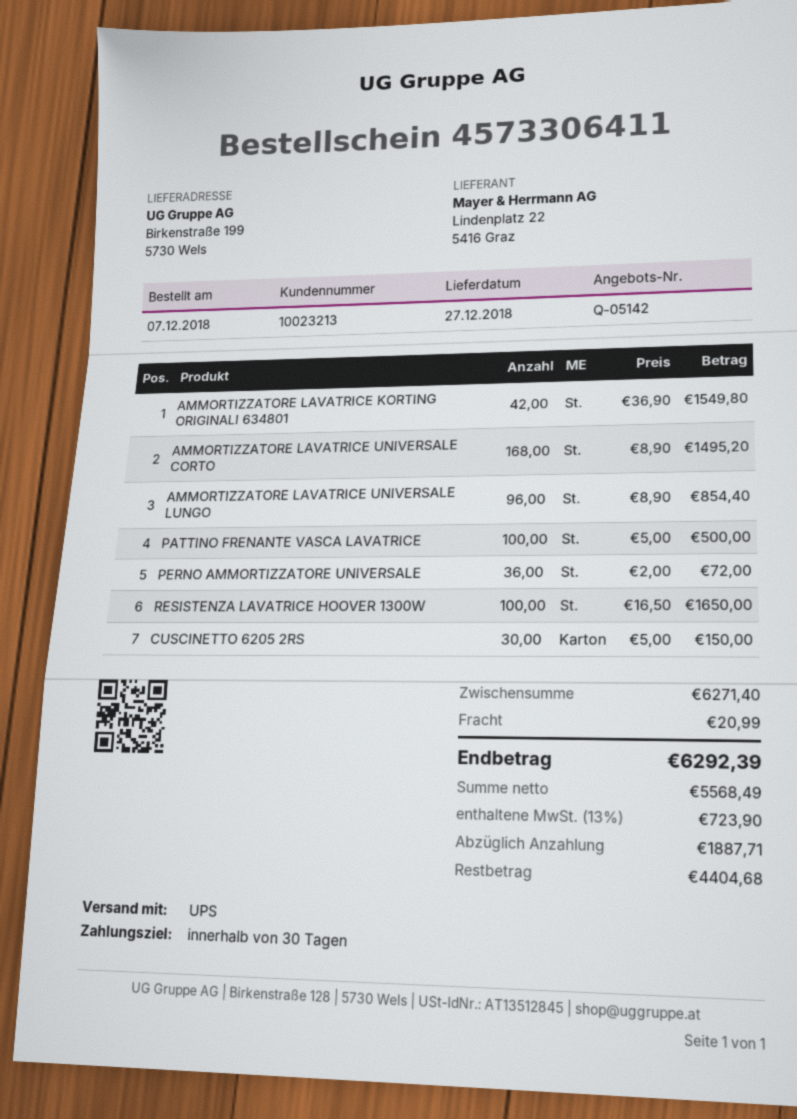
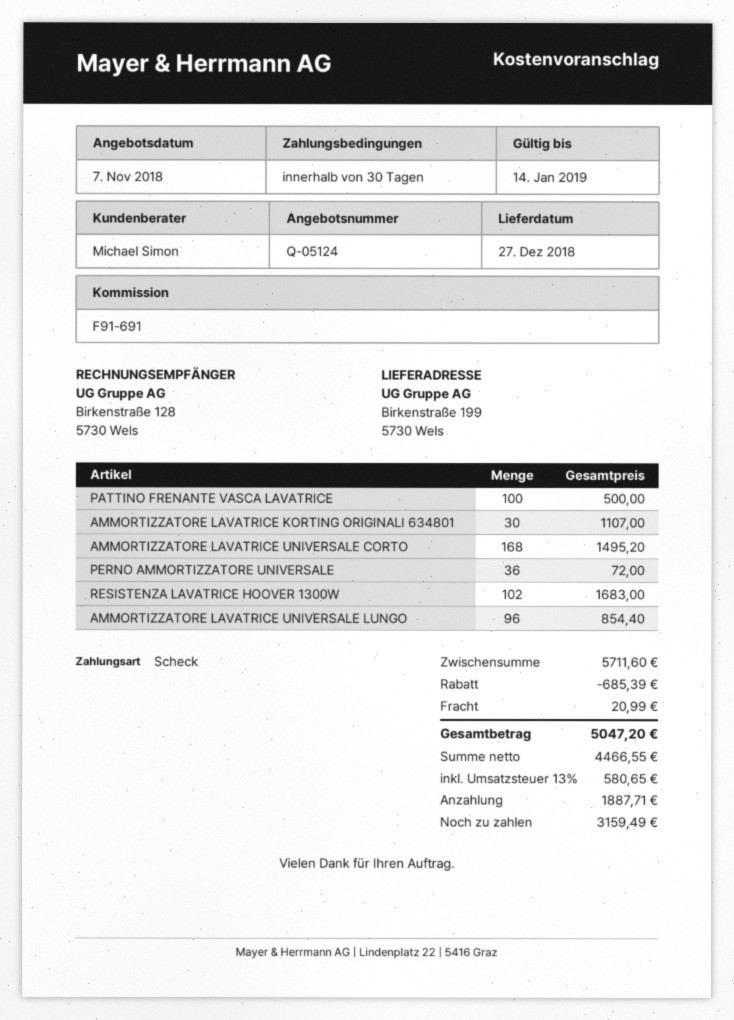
quote number: Q-05142 -> Q-05124
AMMORTIZZATORE LAVATRICE KORTING ORIGINALI 634801: 42 for 1549.80 -> 30 for 1107.00
RESISTENZA LAVATRICE HOOVER 1300W: 100 for 1650.00 -> 102 for 1683.00
CUSCINETTO 6205 2RS: 30 for 150.00 -> none
subtotal: 6271.40 -> 5711.60
discount: none -> 685.39
net: 5568.49 -> 4466.55
tax: 13% = 723.90 -> 13% = 580.65
total: 6292.39 -> 5047.20
balance: 4404.68 -> 3159.49

